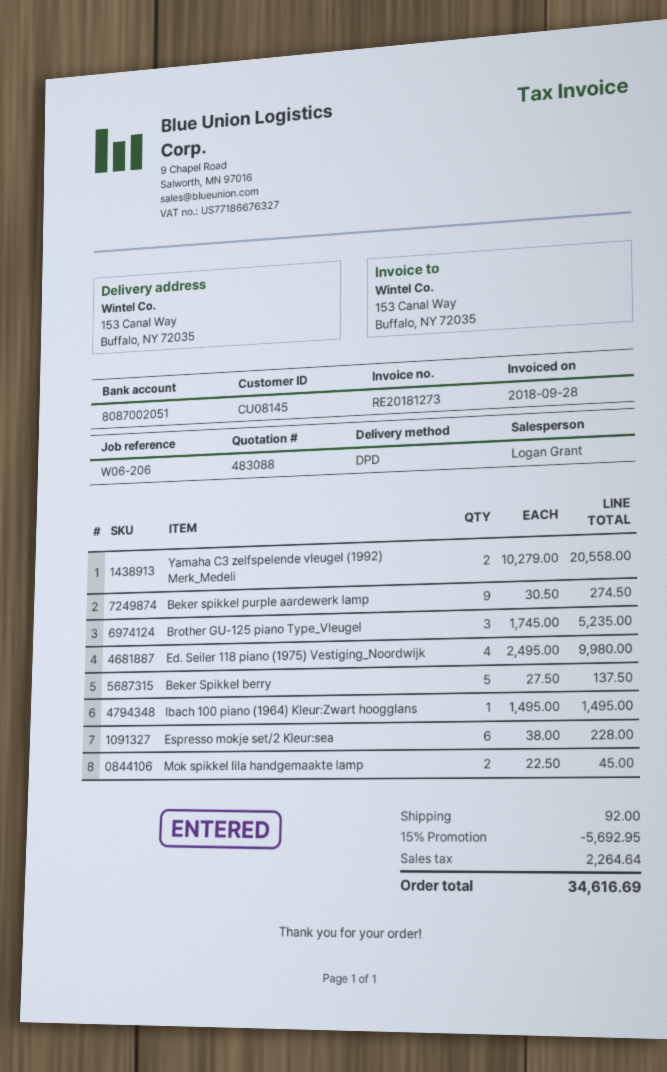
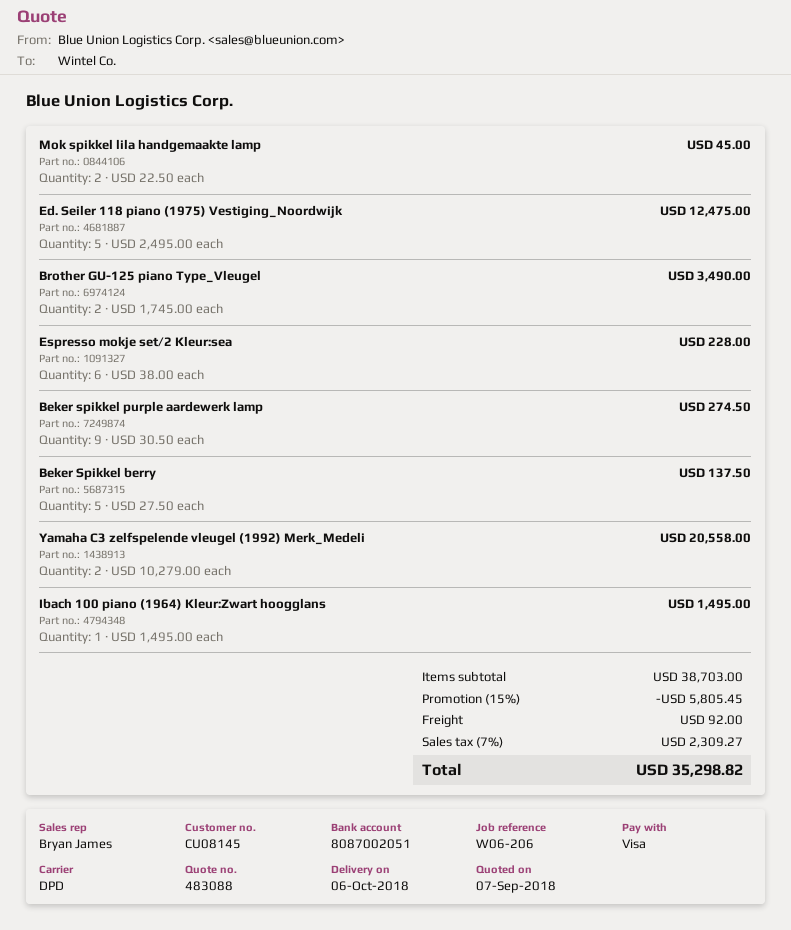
sales rep: Logan Grant -> Bryan James
Brother GU-125 piano Type_Vleugel: 3 x 1745.00 = 5235.00 -> 2 x 1745.00 = 3490.00
Ed. Seiler 118 piano (1975) Vestiging_Noordwijk: 4 x 2495.00 = 9980.00 -> 5 x 2495.00 = 12475.00
discount: 15% = 5692.95 -> 15% = 5805.45
tax: 2264.64 -> 2309.27
total: 34616.69 -> 35298.82

